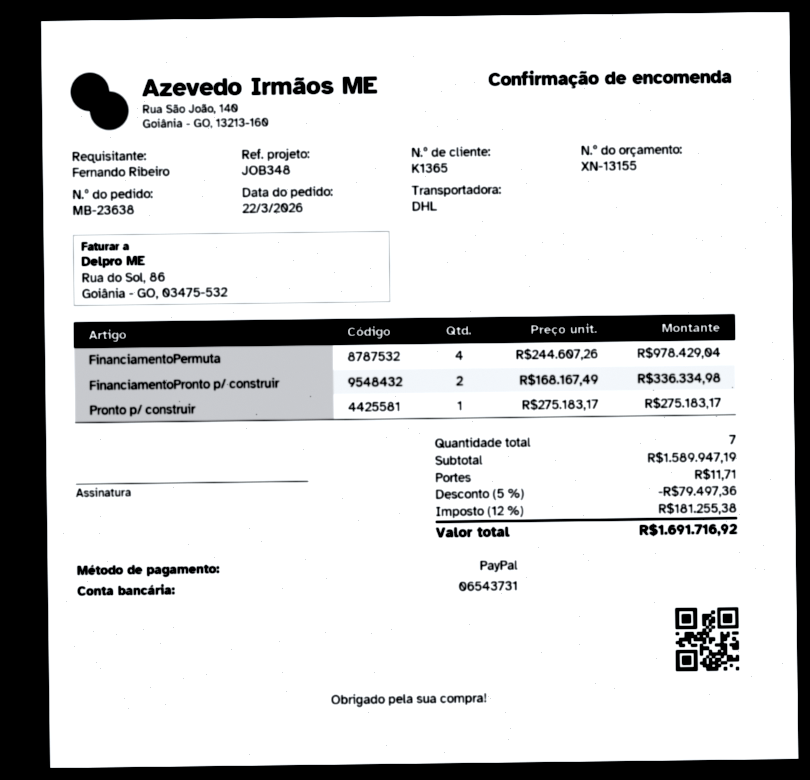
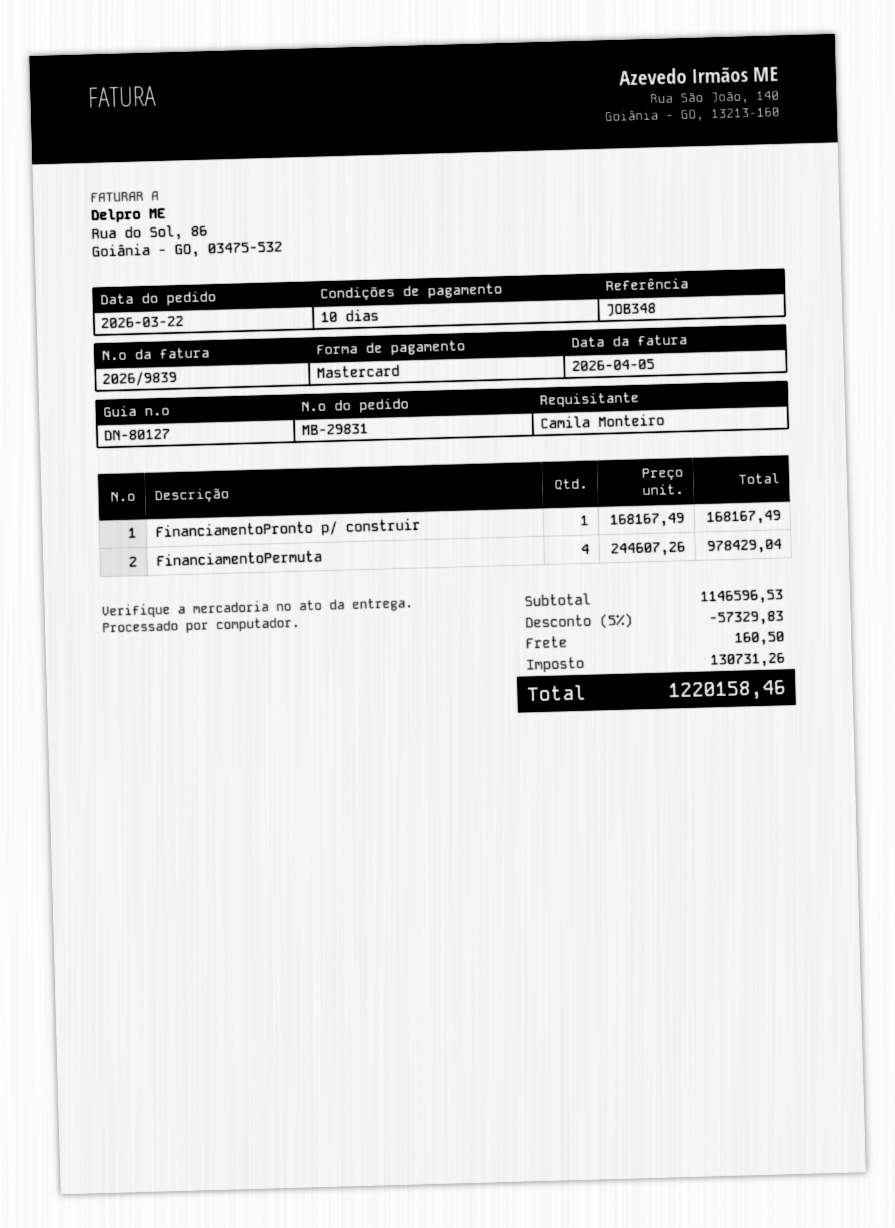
order number: MB-23638 -> MB-29831
ordered by: Fernando Ribeiro -> Camila Monteiro
payment method: PayPal -> Mastercard
FinanciamentoPronto p/ construir: 2 x 168167.49 = 336334.98 -> 1 x 168167.49 = 168167.49
Pronto p/ construir: 1 x 275183.17 = 275183.17 -> none
subtotal: 1589947.19 -> 1146596.53
discount: 5% = 79497.36 -> 5% = 57329.83
shipping: 11.71 -> 160.50
tax: 181255.38 -> 130731.26
total: 1691716.92 -> 1220158.46

